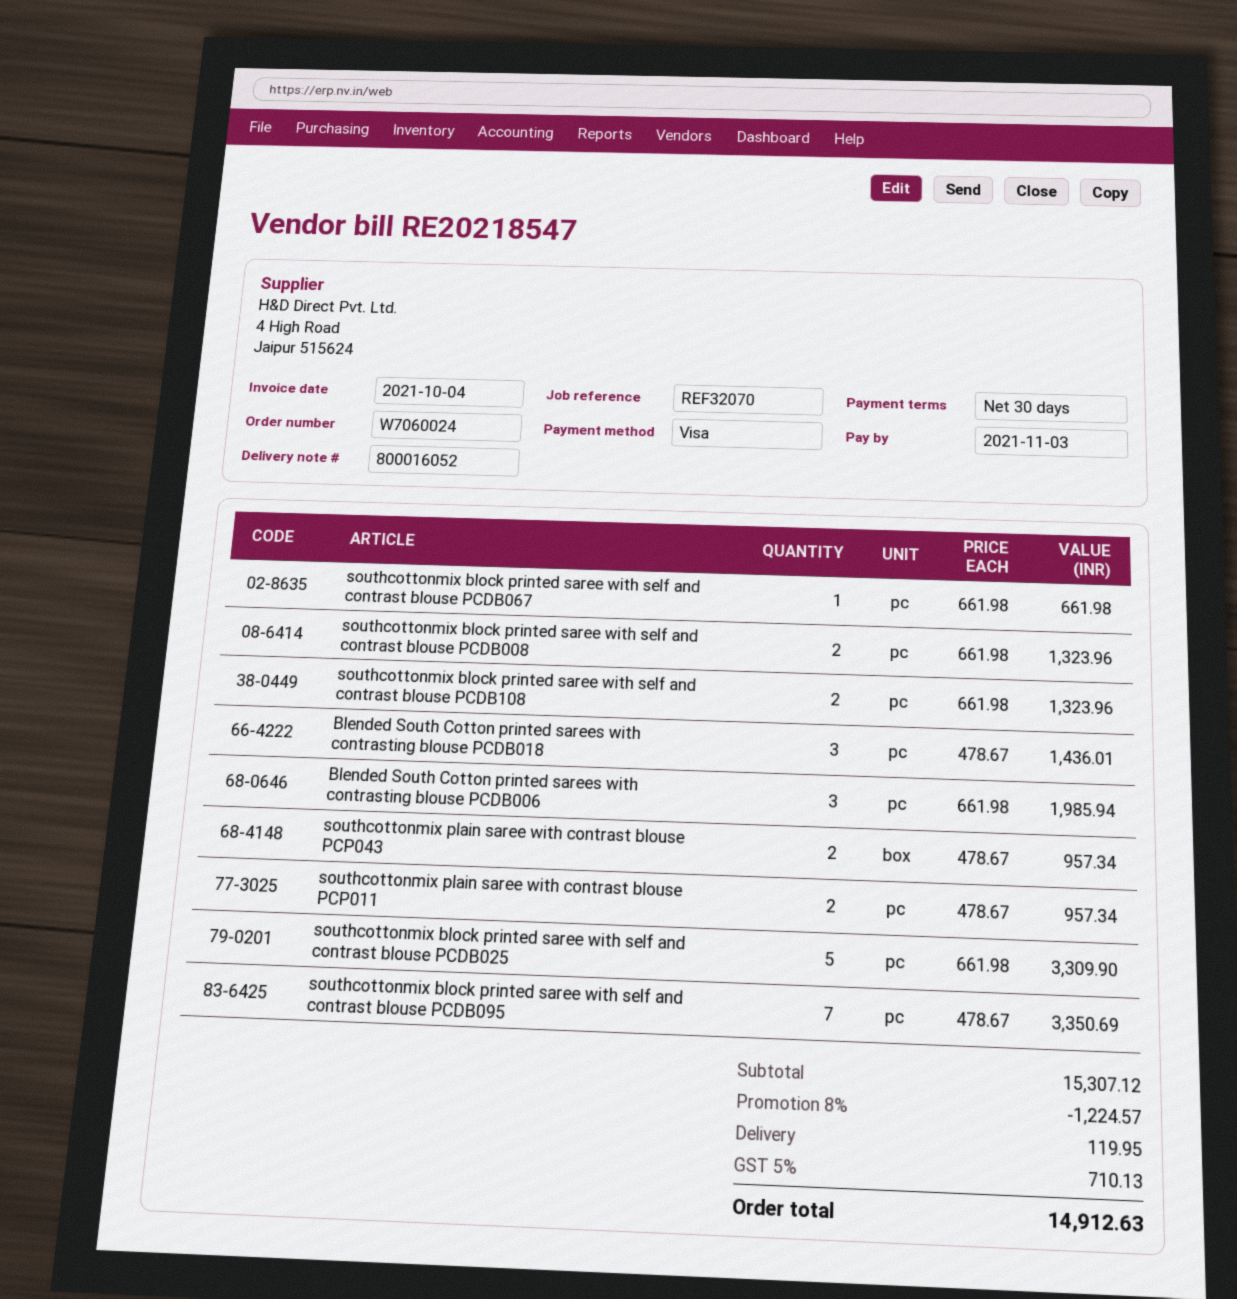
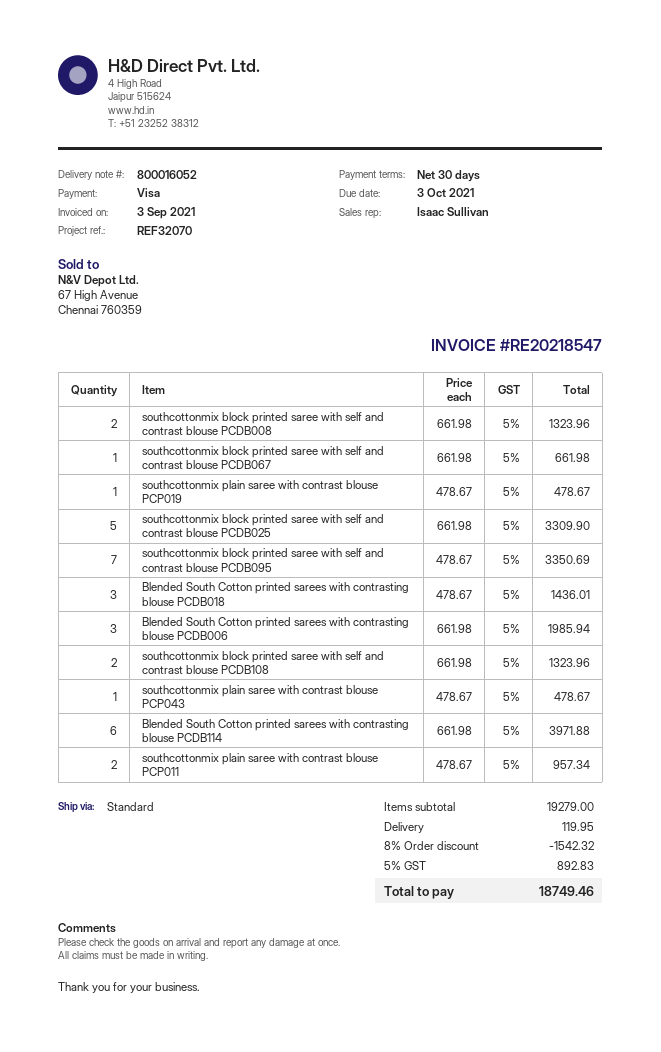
invoice date: 2021-10-04 -> 2021-09-03
due date: 2021-11-03 -> 2021-10-03
southcottonmix plain saree with contrast blouse PCP043: 2 x 478.67 = 957.34 -> 1 x 478.67 = 478.67
southcottonmix plain saree with contrast blouse PCP019: none -> 1 x 478.67 = 478.67
Blended South Cotton printed sarees with contrasting blouse PCDB114: none -> 6 x 661.98 = 3971.88
subtotal: 15307.12 -> 19279.00
discount: 8% = 1224.57 -> 8% = 1542.32
tax: 5% = 710.13 -> 5% = 892.83
total: 14912.63 -> 18749.46

